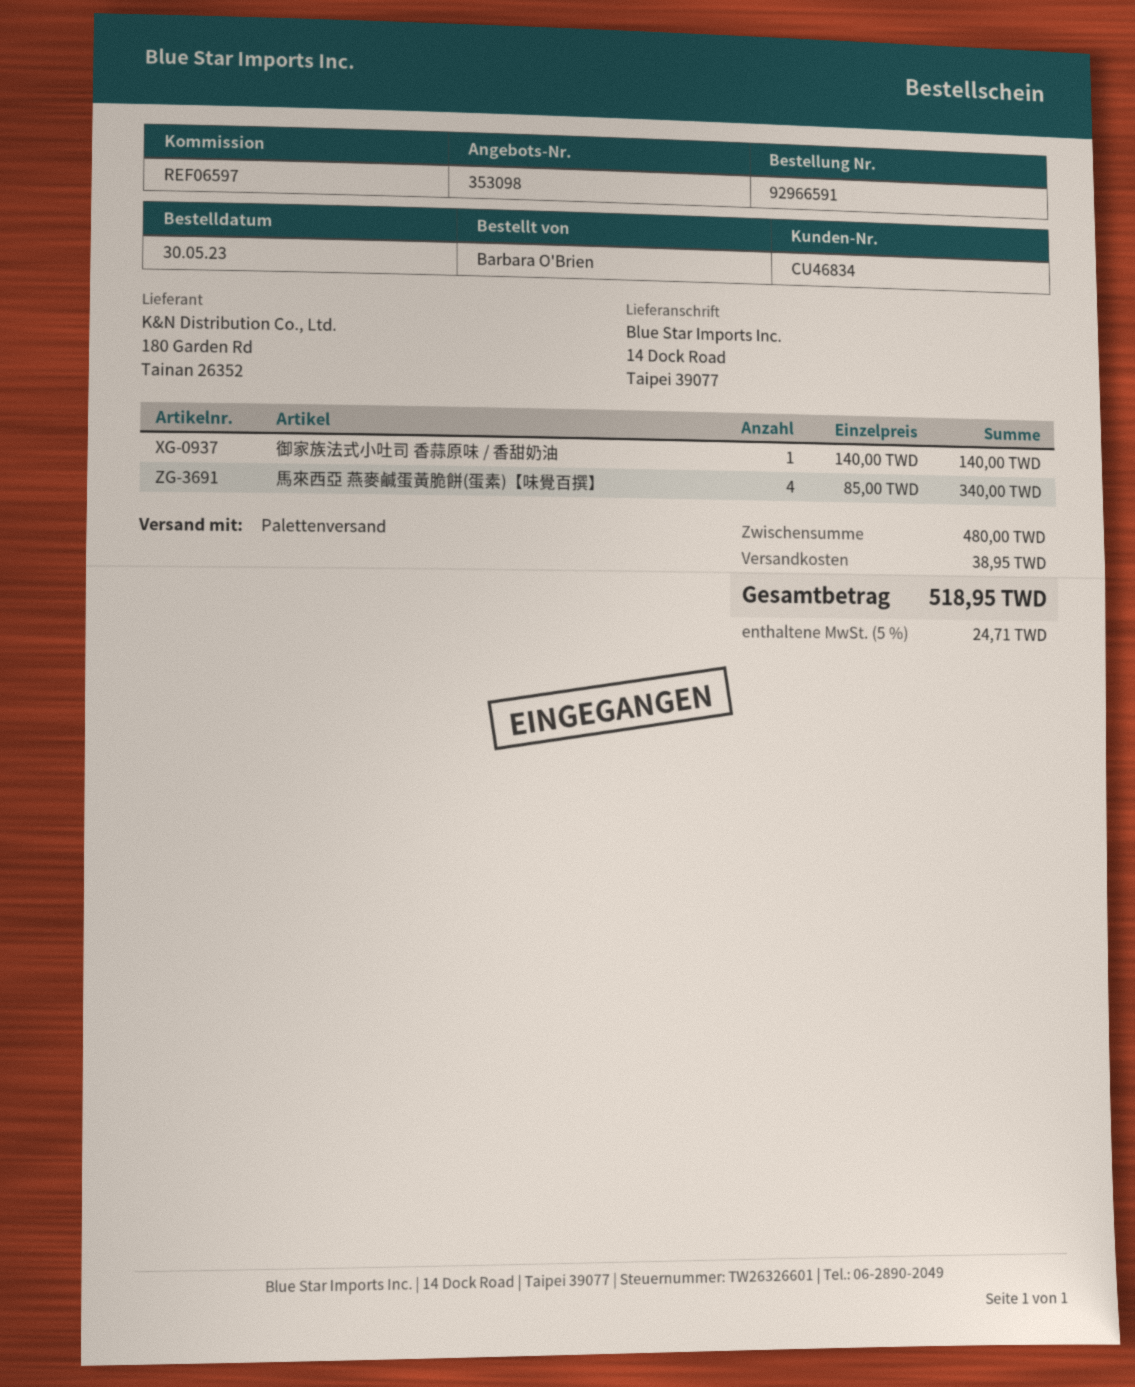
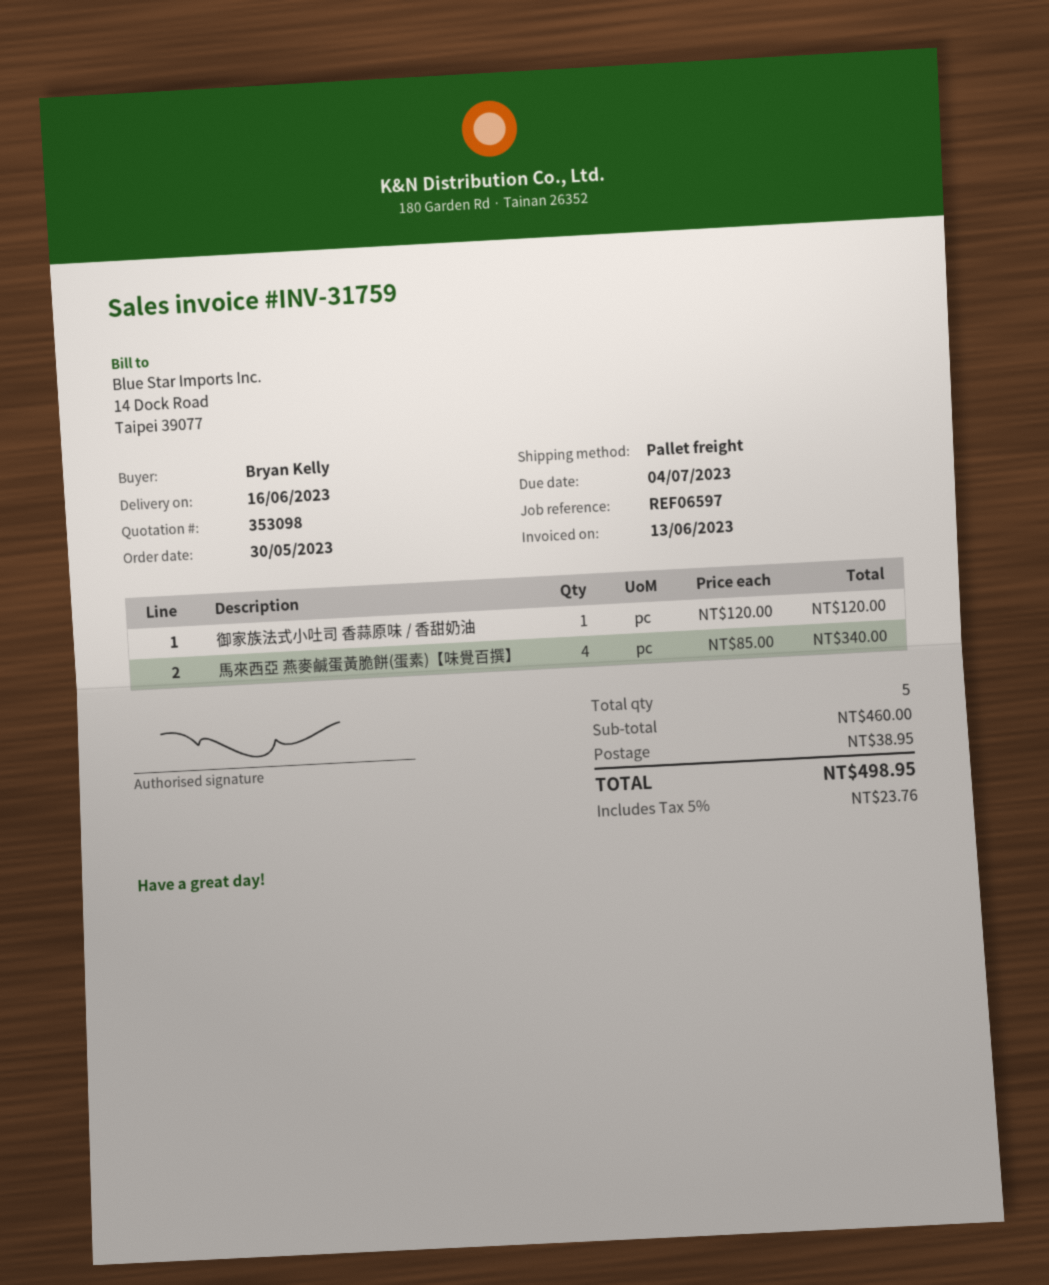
ordered by: Barbara O'Brien -> Bryan Kelly
御家族法式小吐司 香蒜原味 / 香甜奶油: 1 x 140.00 = 140.00 -> 1 x 120.00 = 120.00
subtotal: 480.00 -> 460.00
tax: 5% = 24.71 -> 5% = 23.76
total: 518.95 -> 498.95

